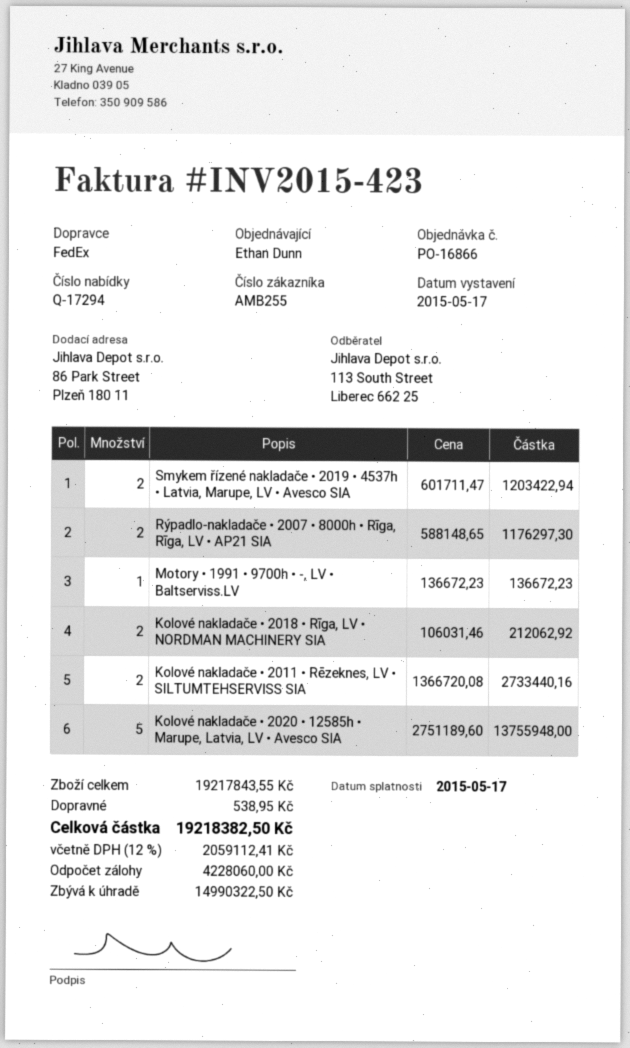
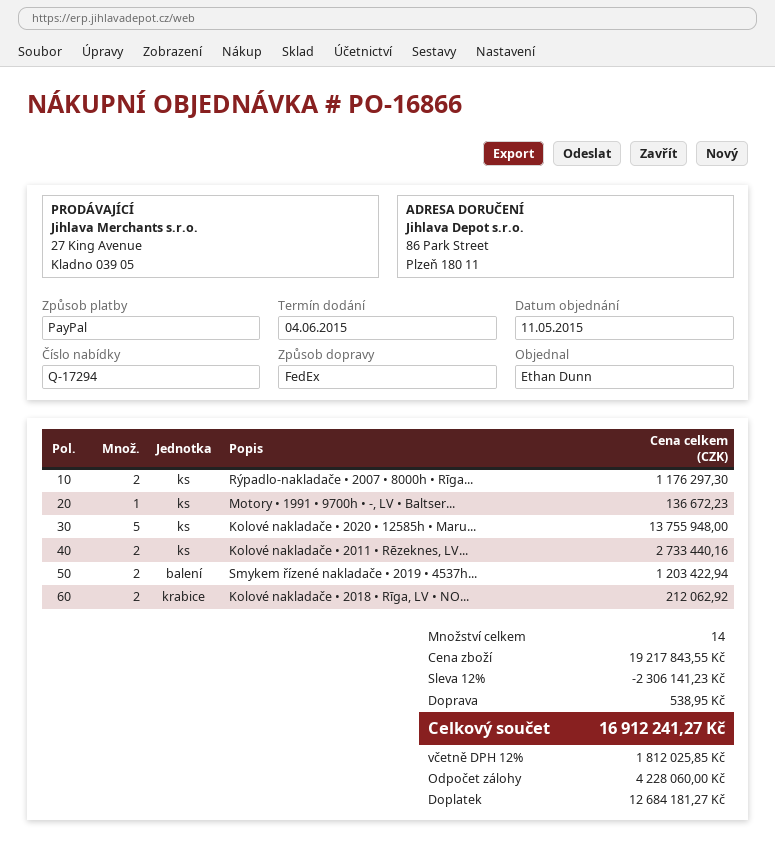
discount: none -> 12% = 2306141.23
tax: 12% = 2059112.41 -> 12% = 1812025.85
total: 19218382.50 -> 16912241.27
balance: 14990322.50 -> 12684181.27

